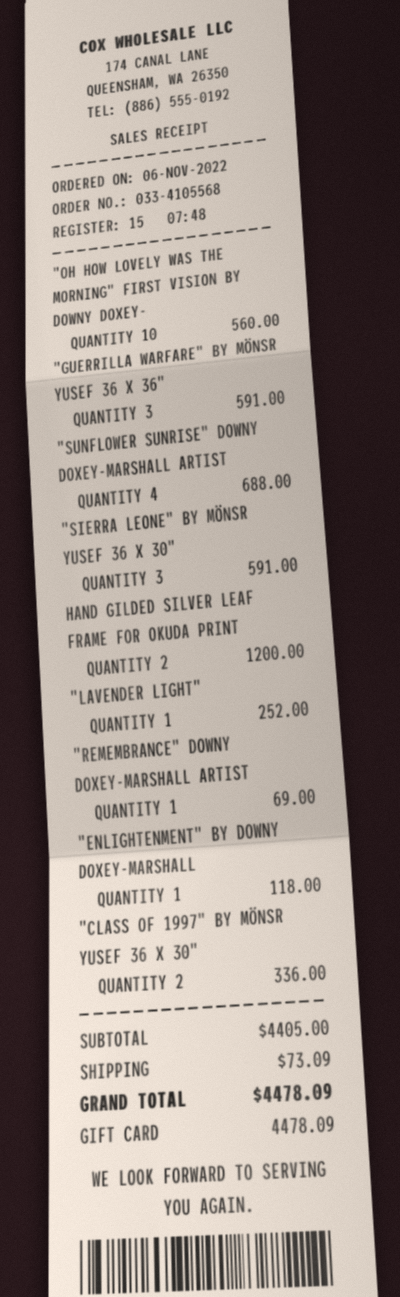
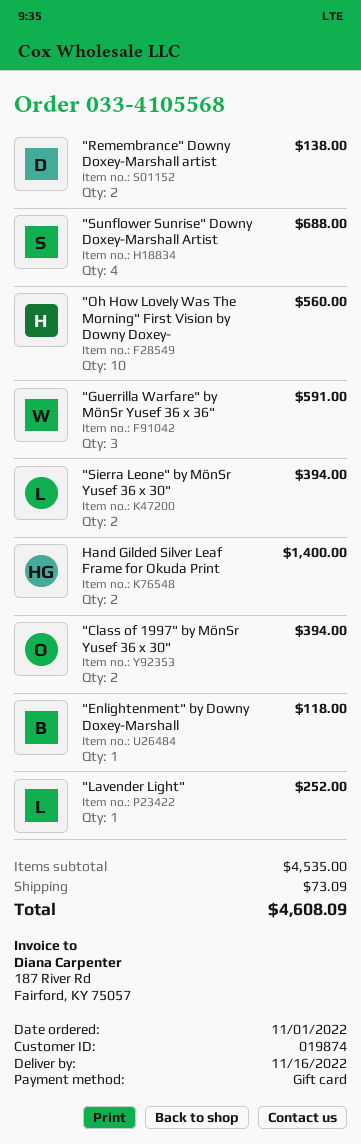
order date: 2022-11-06 -> 2022-11-01
"SIERRA LEONE" BY MÖNSR YUSEF 36 X 30": 3 for 591.00 -> 2 for 394.00
HAND GILDED SILVER LEAF FRAME FOR OKUDA PRINT: 2 for 1200.00 -> 2 for 1400.00
"REMEMBRANCE" DOWNY DOXEY-MARSHALL ARTIST: 1 for 69.00 -> 2 for 138.00
"CLASS OF 1997" BY MÖNSR YUSEF 36 X 30": 2 for 336.00 -> 2 for 394.00
subtotal: 4405.00 -> 4535.00
total: 4478.09 -> 4608.09

